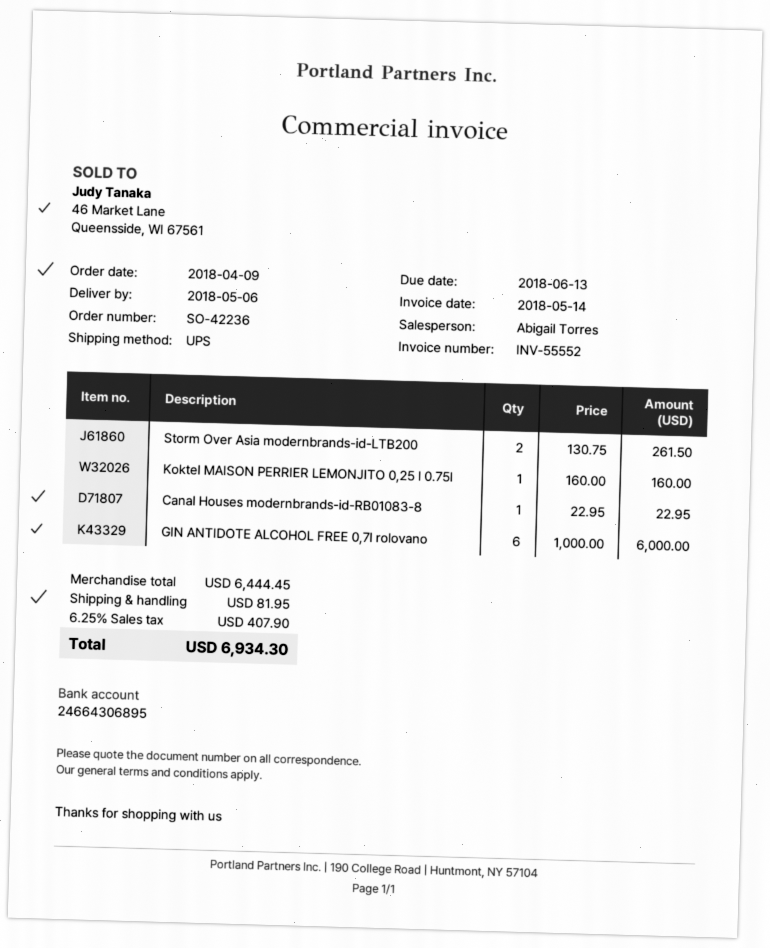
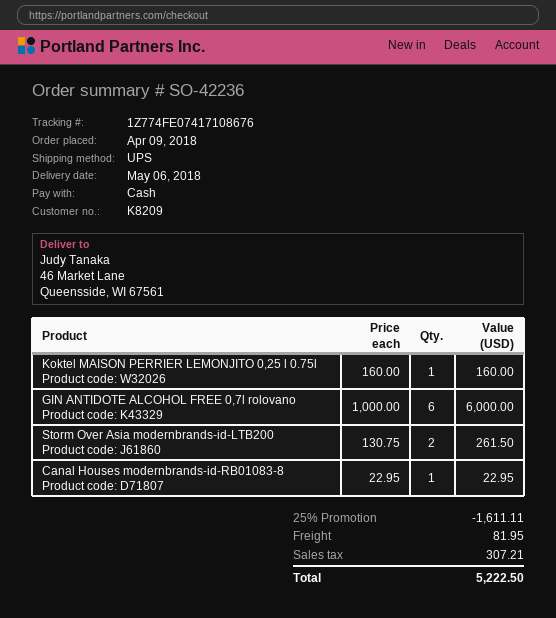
discount: none -> 25% = 1611.11
tax: 407.90 -> 307.21
total: 6934.30 -> 5222.50

